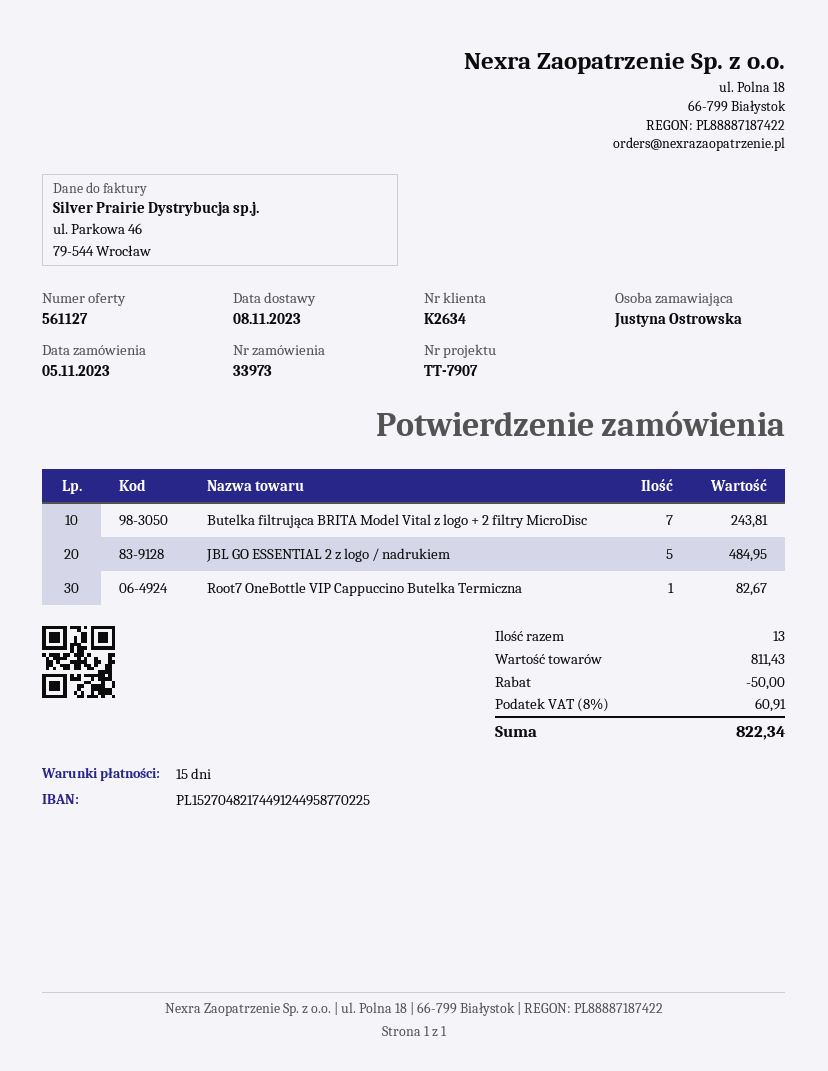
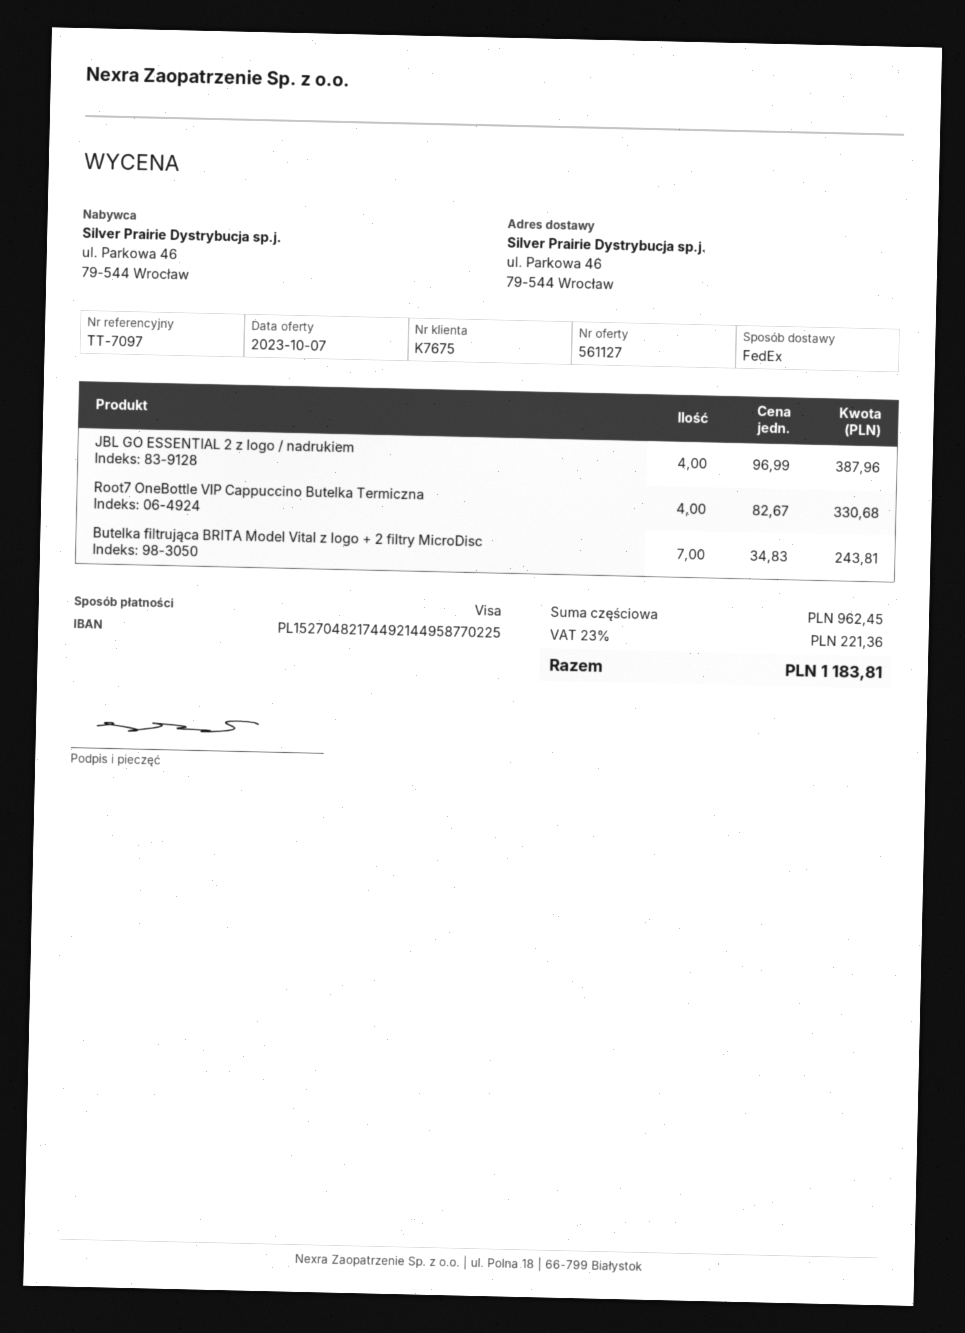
customer number: K2634 -> K7675
reference: TT-7907 -> TT-7097
bank account: PL15270482174491244958770225 -> PL15270482174492144958770225
JBL GO ESSENTIAL 2 z logo / nadrukiem: 5 for 484.95 -> 4 for 387.96
Root7 OneBottle VIP Cappuccino Butelka Termiczna: 1 for 82.67 -> 4 for 330.68
subtotal: 811.43 -> 962.45
discount: 50.00 -> none
tax: 8% = 60.91 -> 23% = 221.36
total: 822.34 -> 1183.81

